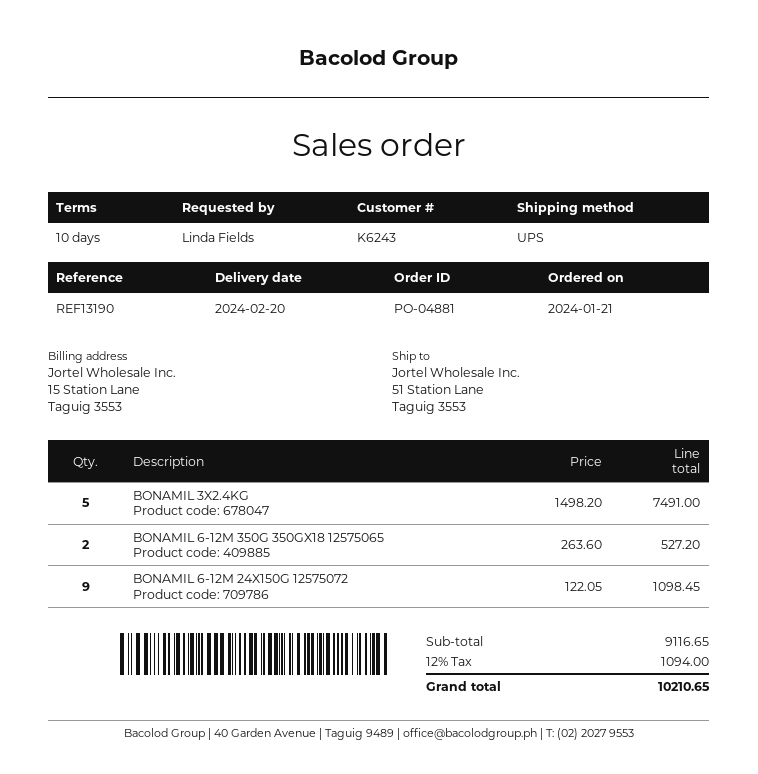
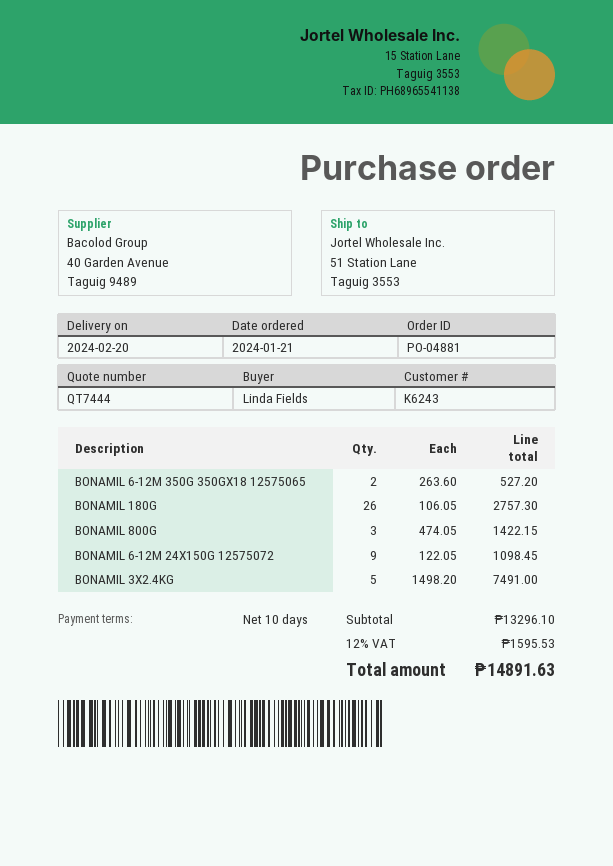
BONAMIL 180G: none -> 26 x 106.05 = 2757.30
BONAMIL 800G: none -> 3 x 474.05 = 1422.15
subtotal: 9116.65 -> 13296.10
tax: 12% = 1094.00 -> 12% = 1595.53
total: 10210.65 -> 14891.63

